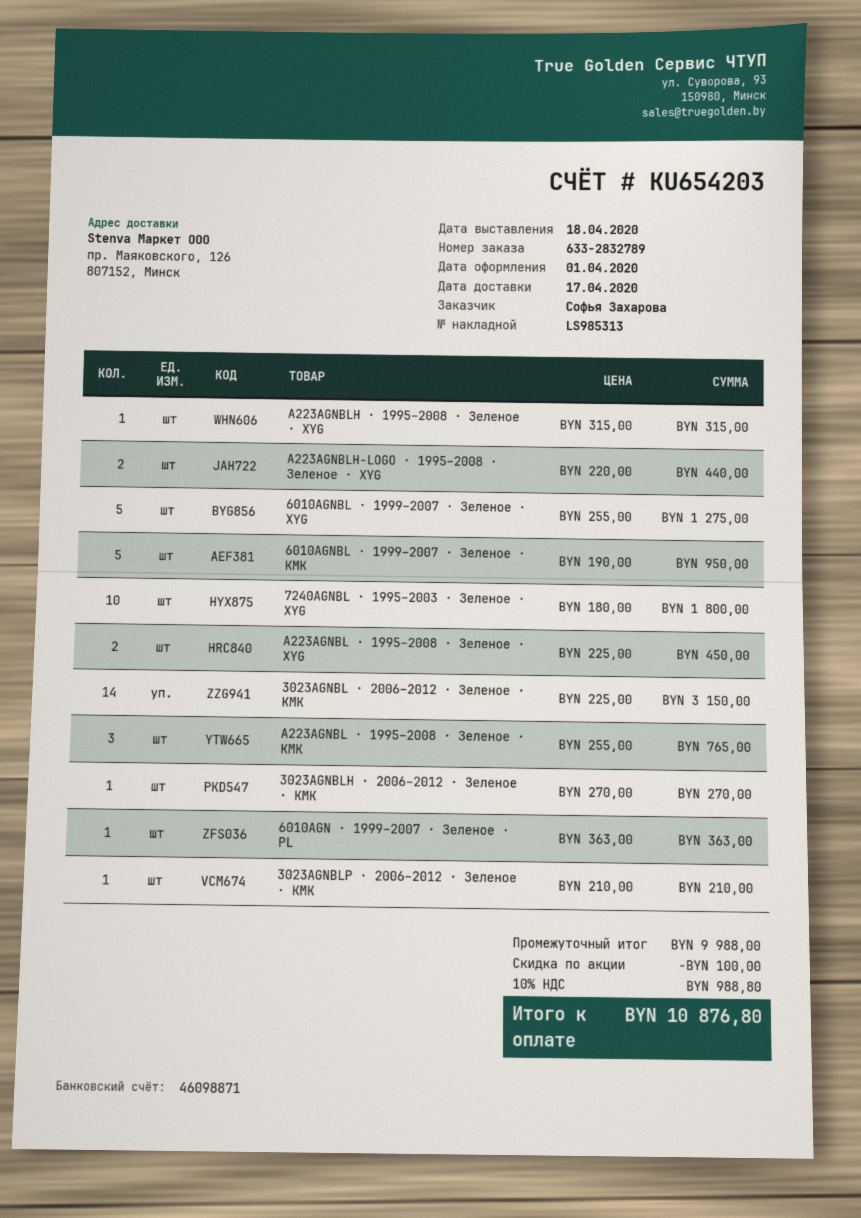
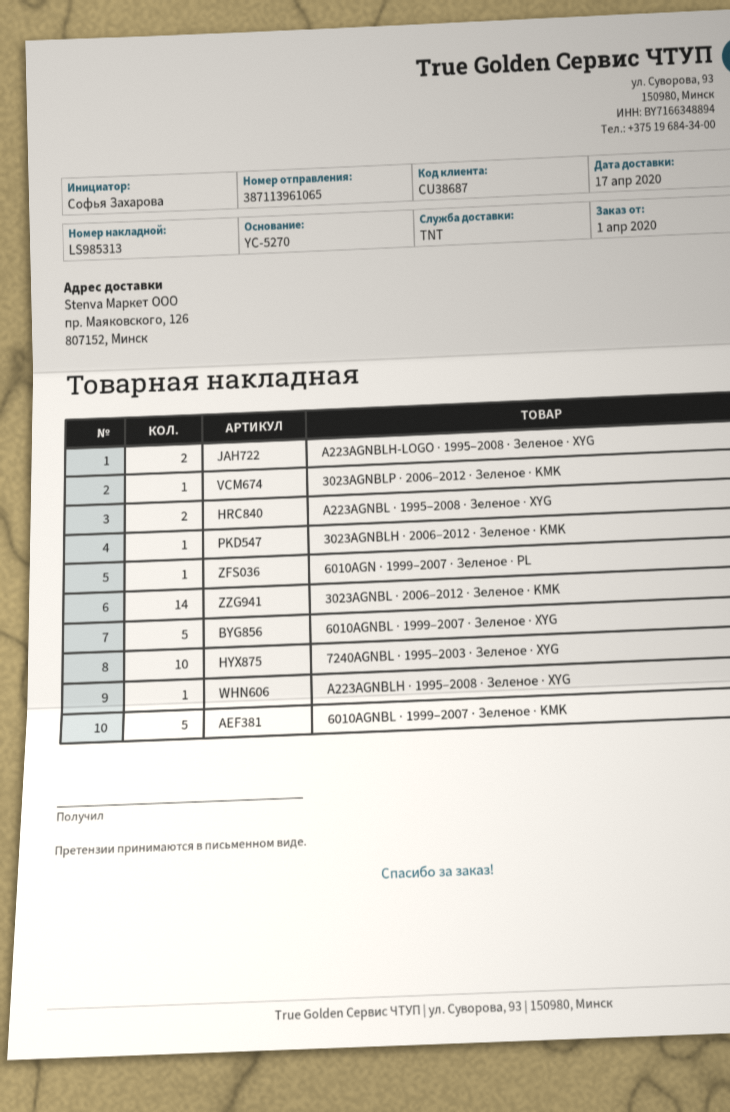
A223AGNBL · 1995–2008 · Зеленое · KMK: 3 -> none

